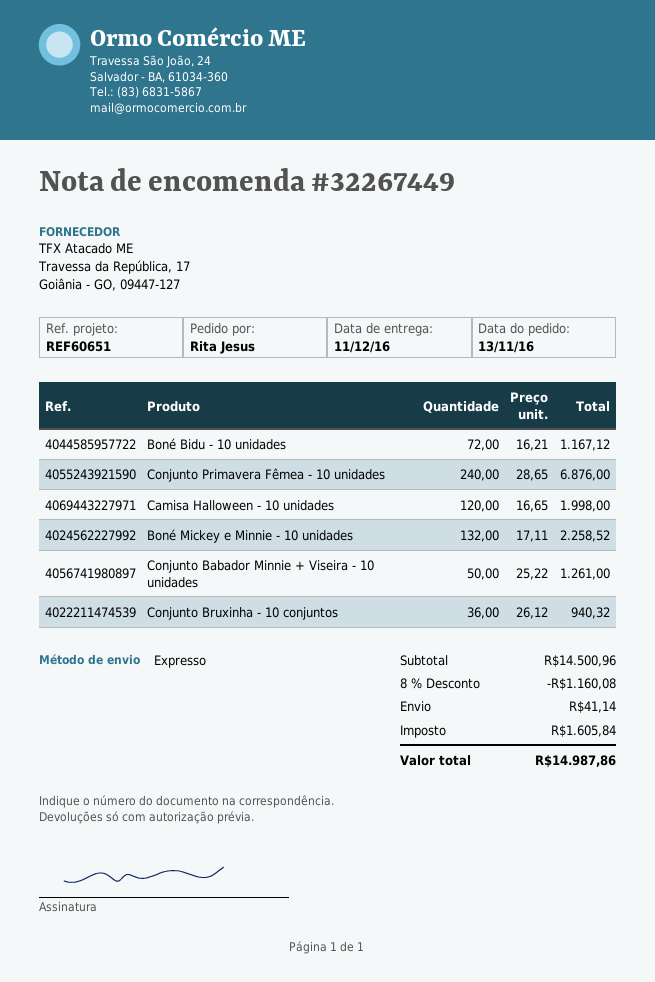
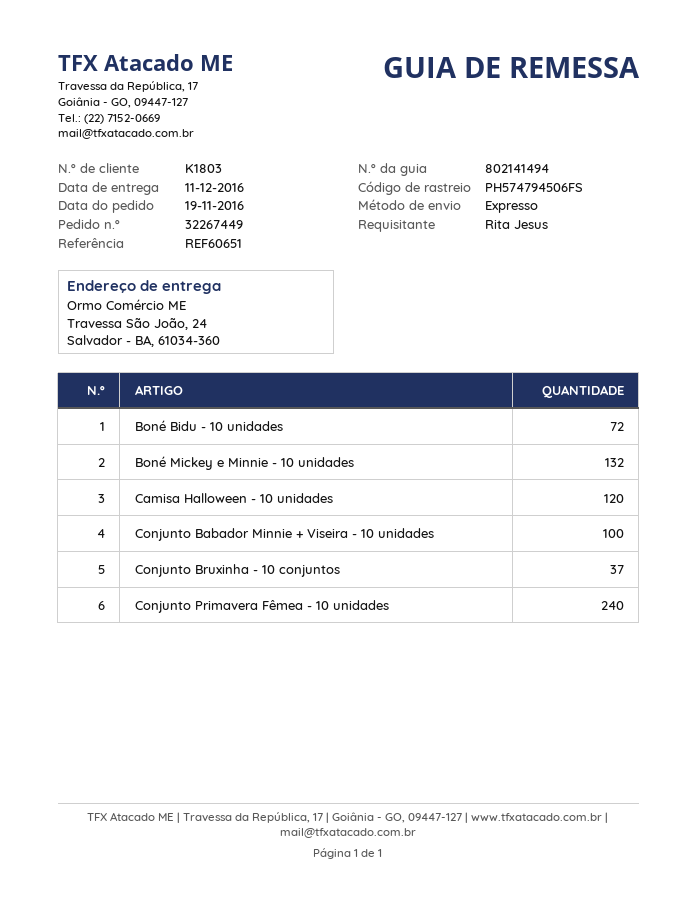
order date: 2016-11-13 -> 2016-11-19
Conjunto Babador Minnie + Viseira - 10 unidades: 50 -> 100
Conjunto Bruxinha - 10 conjuntos: 36 -> 37

